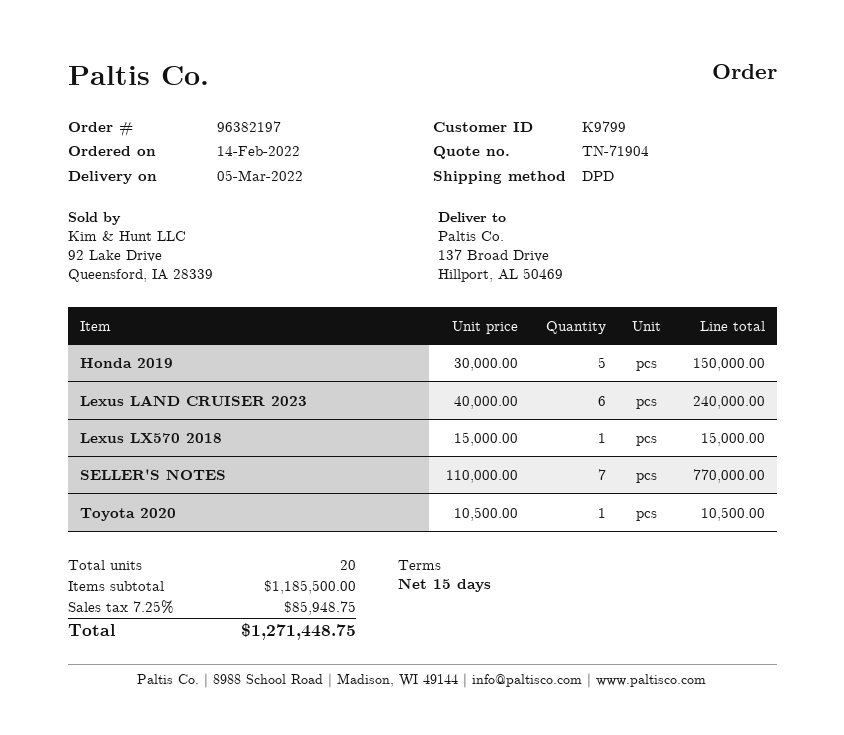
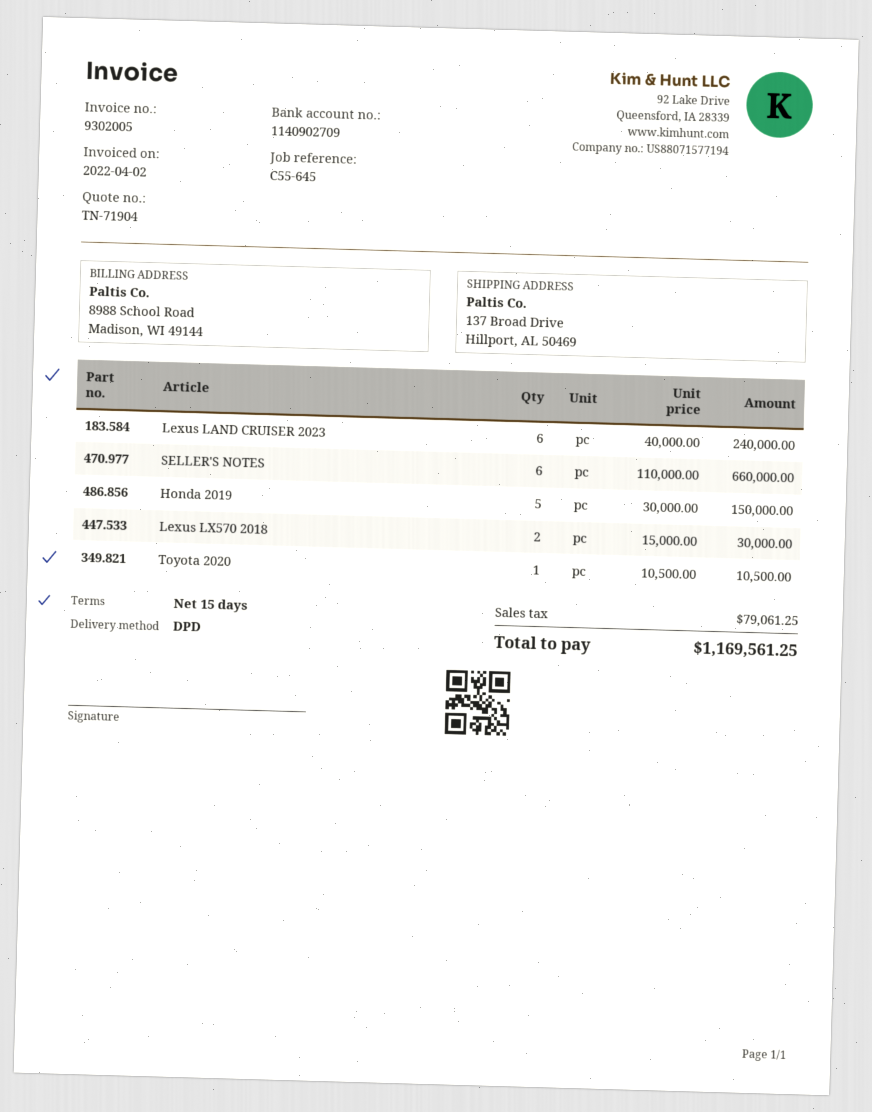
Lexus LX570 2018: 1 x 15000.00 = 15000.00 -> 2 x 15000.00 = 30000.00
SELLER'S NOTES: 7 x 110000.00 = 770000.00 -> 6 x 110000.00 = 660000.00
tax: 85948.75 -> 79061.25
total: 1271448.75 -> 1169561.25

